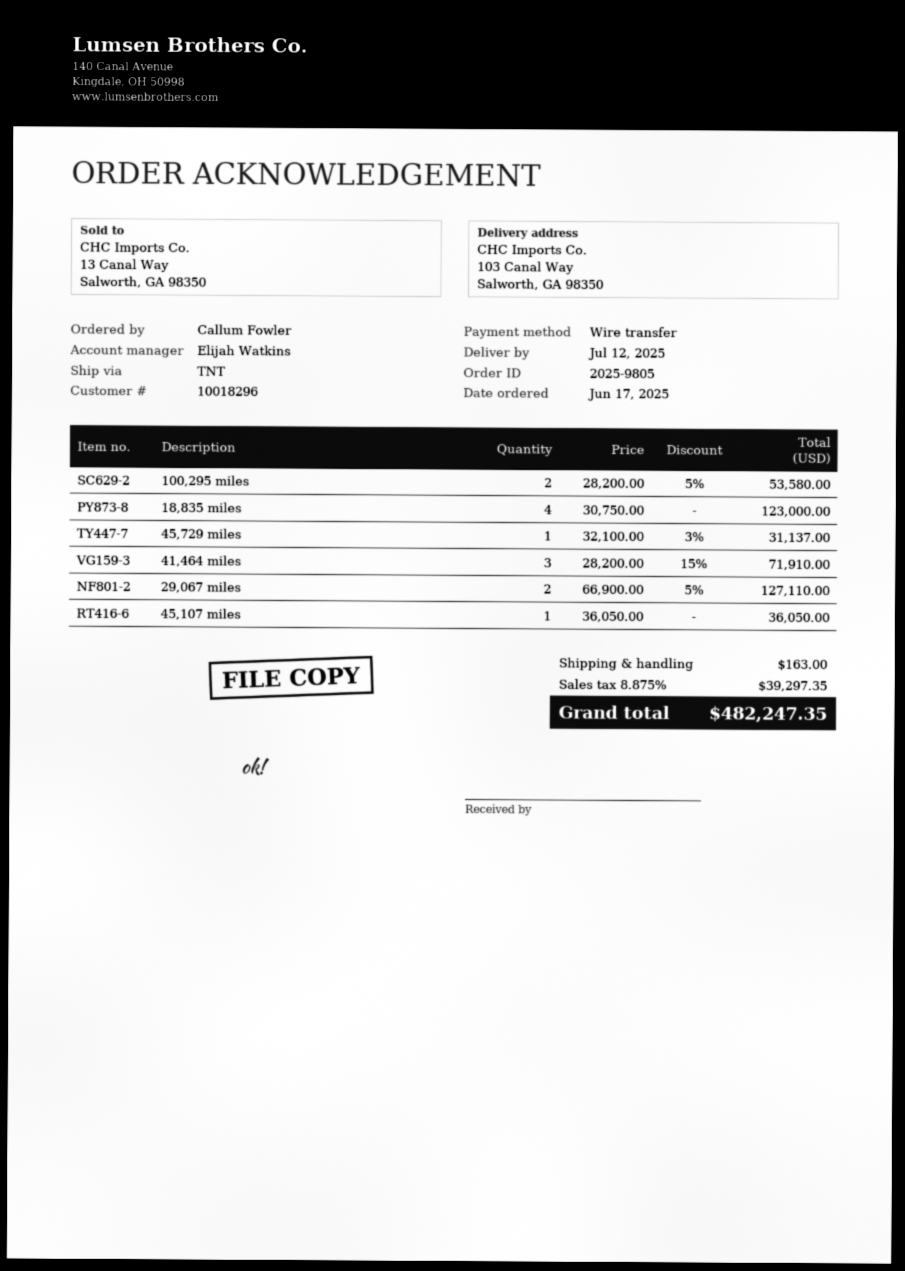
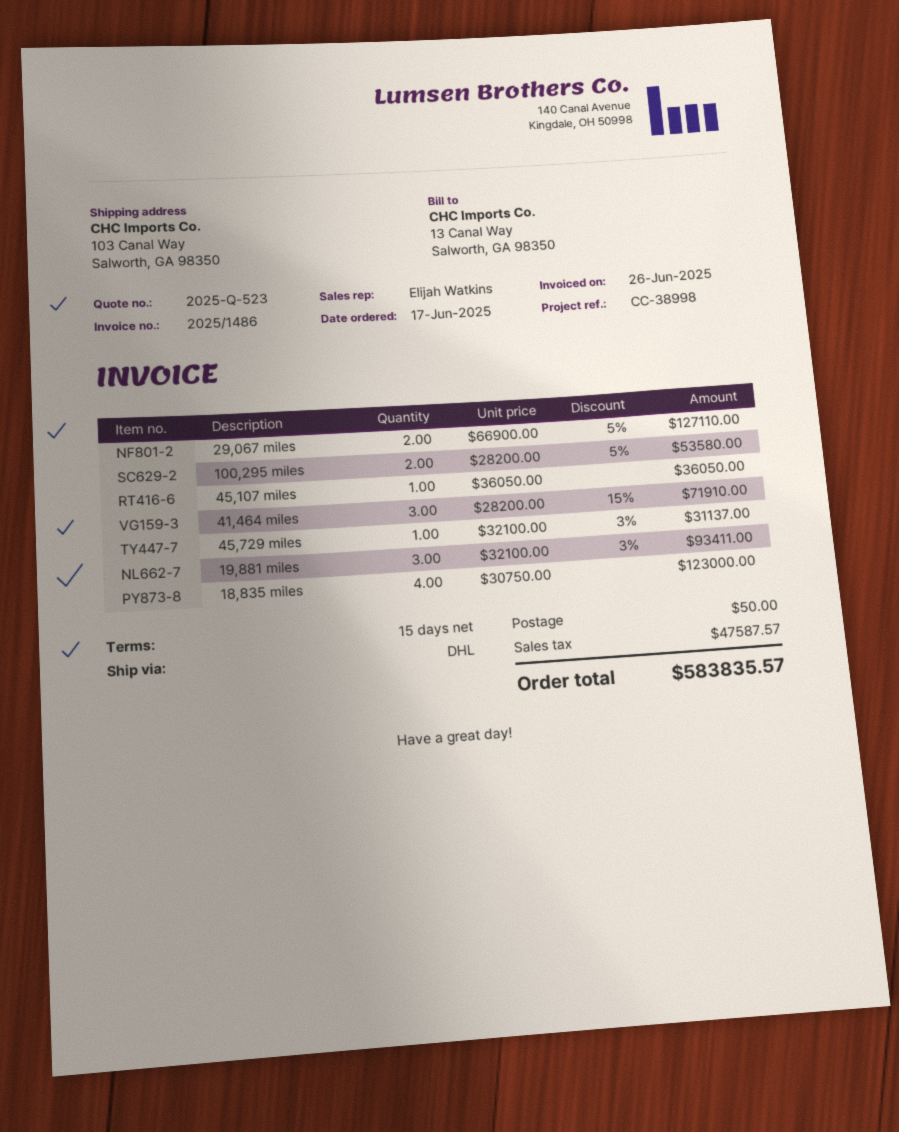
shipping method: TNT -> DHL
19,881 miles: none -> 3 x 32100.00 - 3% = 93411.00
shipping: 163.00 -> 50.00
tax: 39297.35 -> 47587.57
total: 482247.35 -> 583835.57

